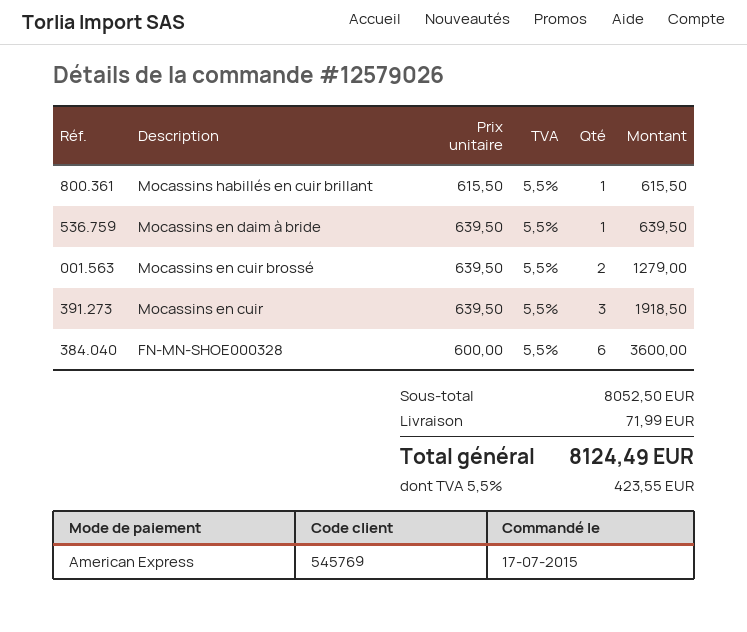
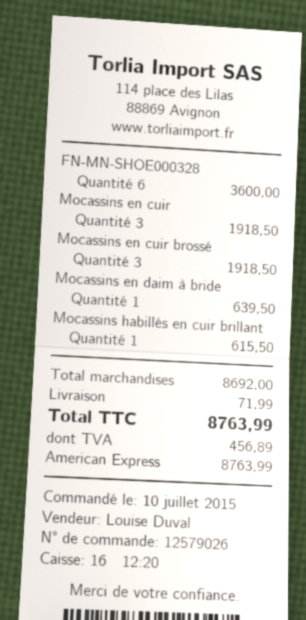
order date: 2015-07-17 -> 2015-07-10
Mocassins en cuir brossé: 2 for 1279.00 -> 3 for 1918.50
subtotal: 8052.50 -> 8692.00
tax: 423.55 -> 456.89
total: 8124.49 -> 8763.99

